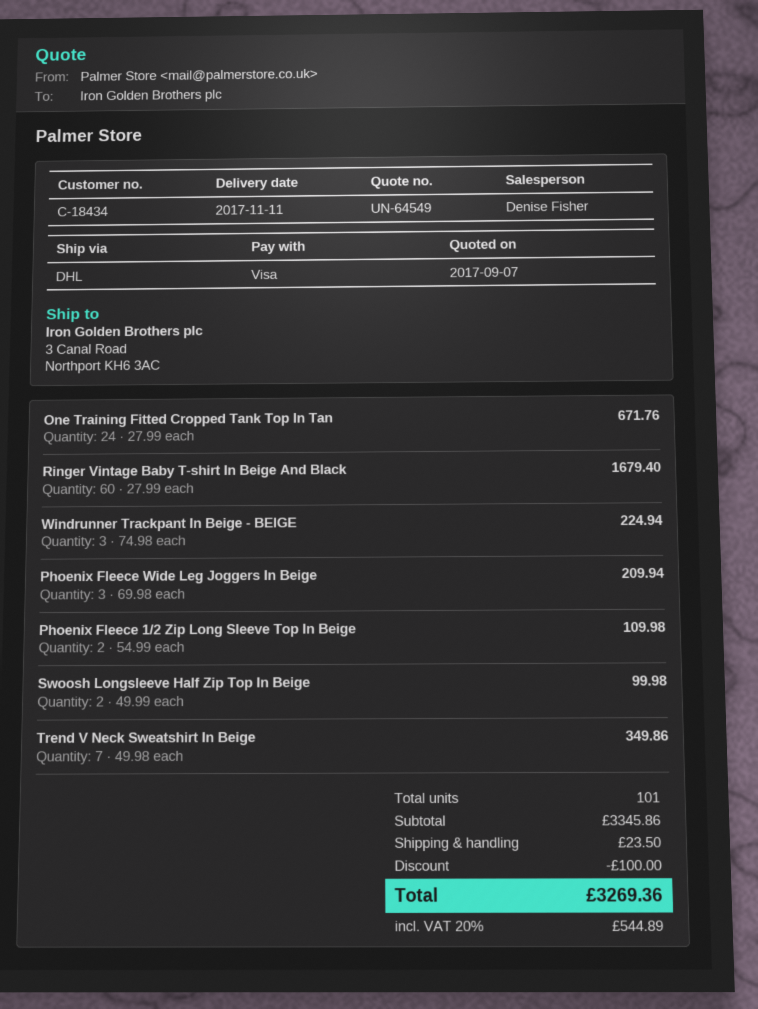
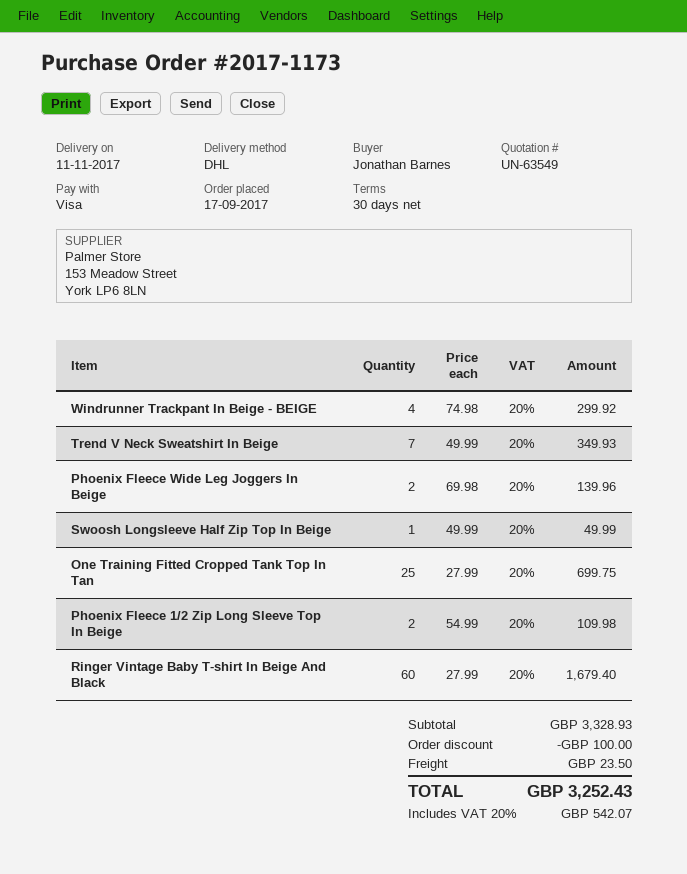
quote number: UN-64549 -> UN-63549
One Training Fitted Cropped Tank Top In Tan: 24 x 27.99 = 671.76 -> 25 x 27.99 = 699.75
Windrunner Trackpant In Beige - BEIGE: 3 x 74.98 = 224.94 -> 4 x 74.98 = 299.92
Phoenix Fleece Wide Leg Joggers In Beige: 3 x 69.98 = 209.94 -> 2 x 69.98 = 139.96
Swoosh Longsleeve Half Zip Top In Beige: 2 x 49.99 = 99.98 -> 1 x 49.99 = 49.99
Trend V Neck Sweatshirt In Beige: 7 x 49.98 = 349.86 -> 7 x 49.99 = 349.93
subtotal: 3345.86 -> 3328.93
tax: 20% = 544.89 -> 20% = 542.07
total: 3269.36 -> 3252.43

